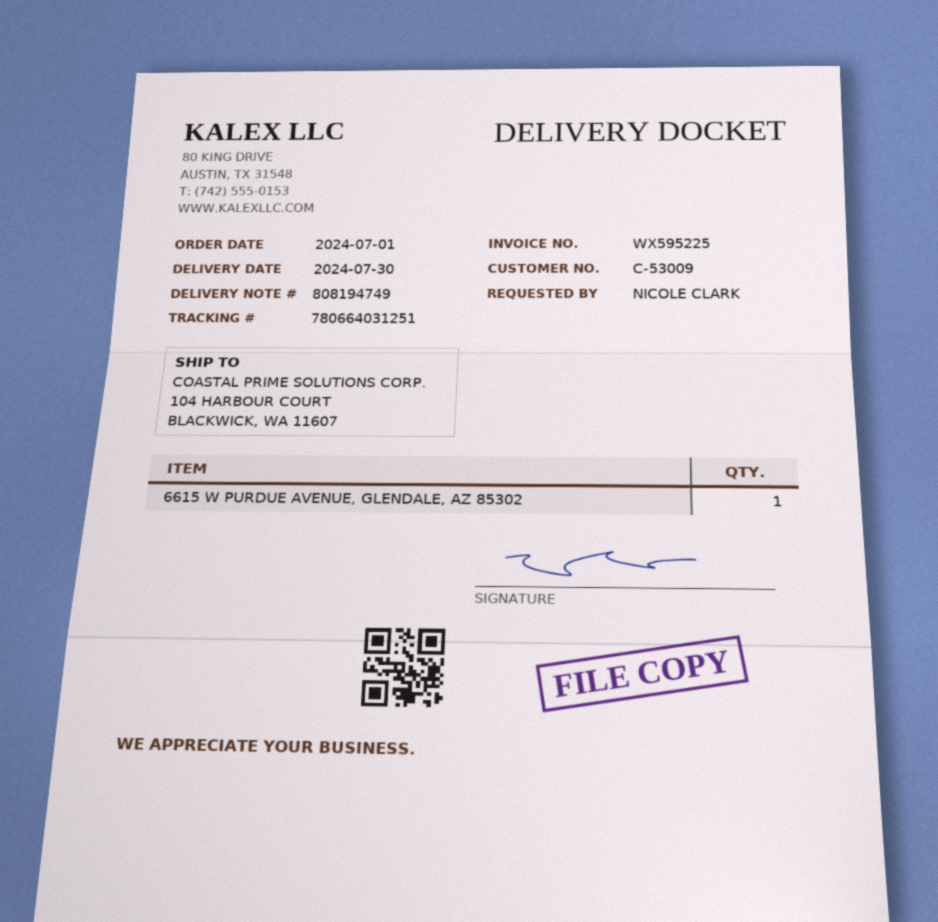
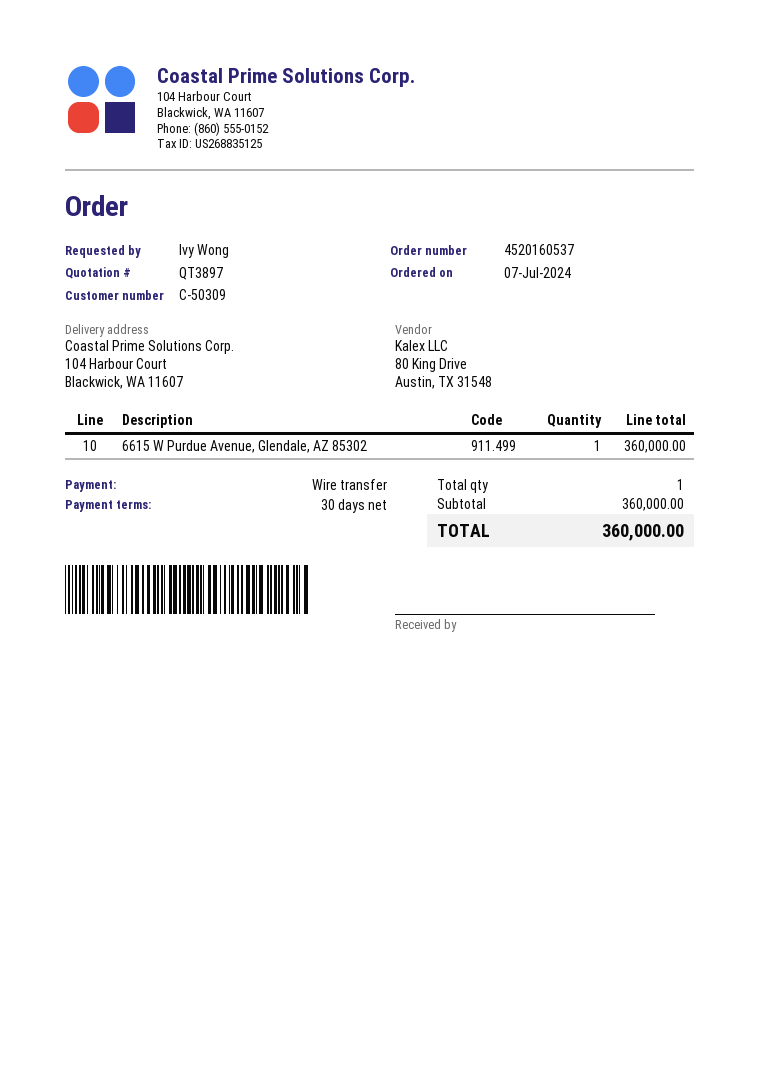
order date: 2024-07-01 -> 2024-07-07
customer number: C-53009 -> C-50309
ordered by: NICOLE CLARK -> Ivy Wong

